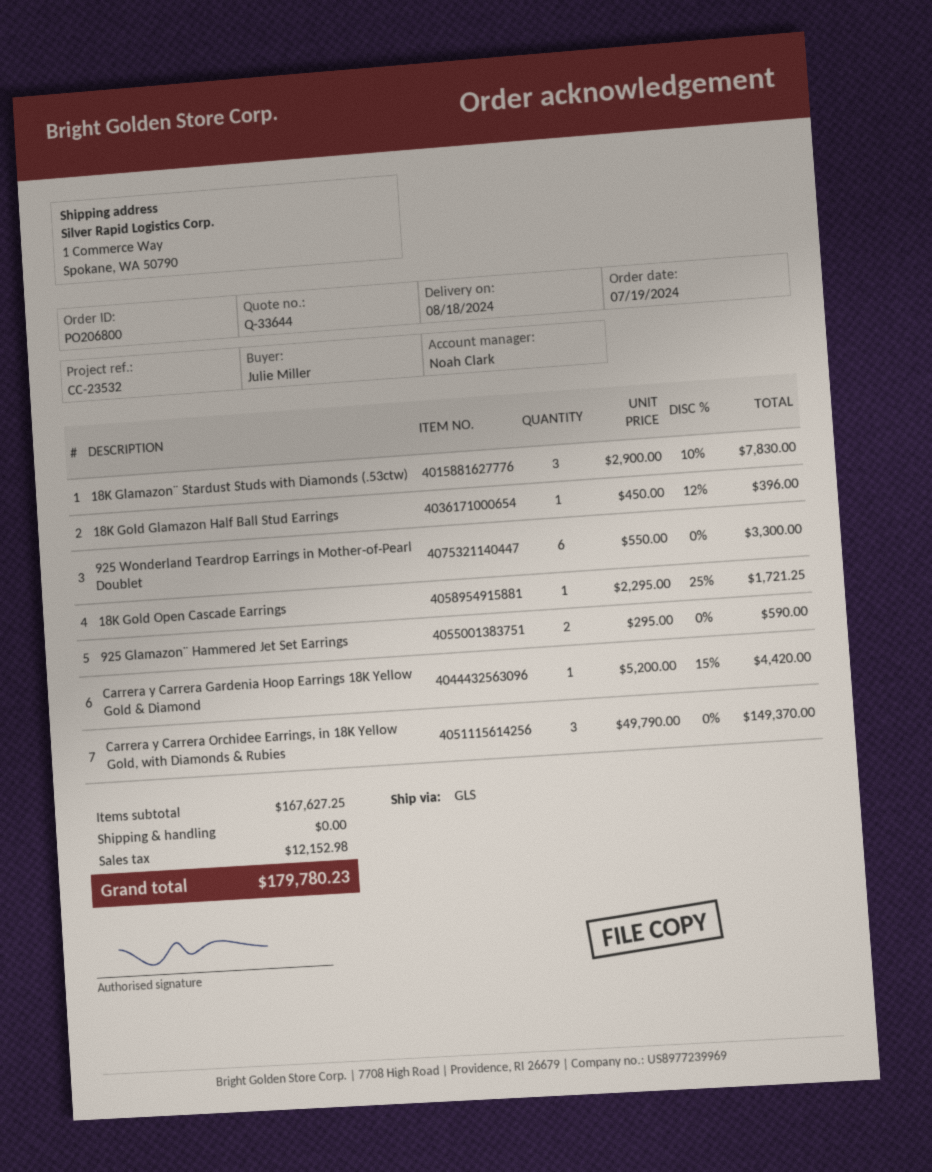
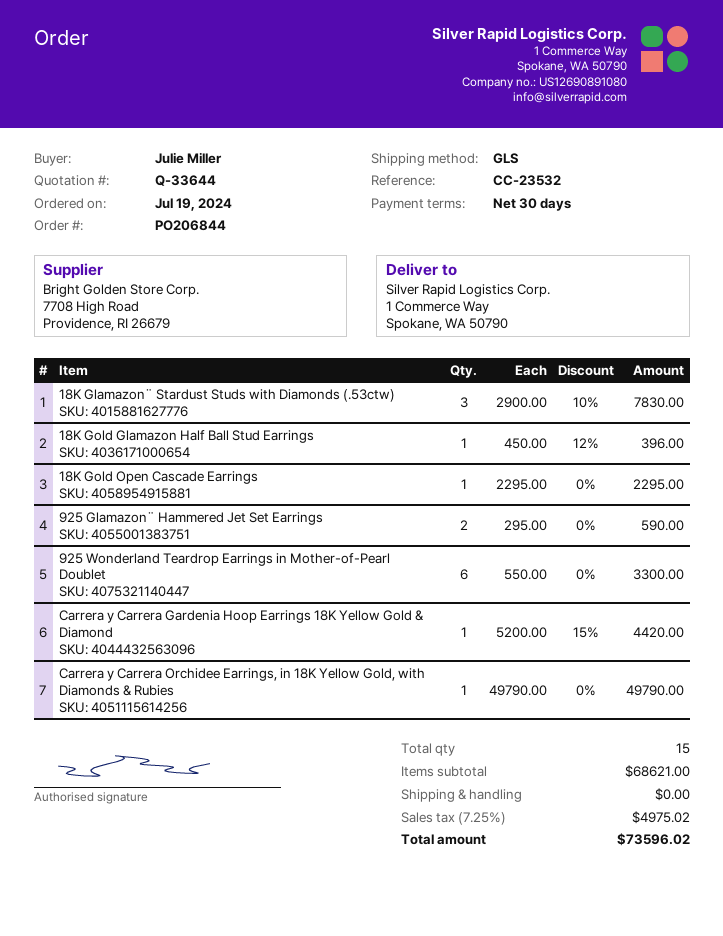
order number: PO206800 -> PO206844
18K Gold Open Cascade Earrings: 1 x 2295.00 - 25% = 1721.25 -> 1 x 2295.00 = 2295.00
Carrera y Carrera Orchidee Earrings, in 18K Yellow Gold, with Diamonds & Rubies: 3 x 49790.00 = 149370.00 -> 1 x 49790.00 = 49790.00
subtotal: 167627.25 -> 68621.00
tax: 12152.98 -> 4975.02
total: 179780.23 -> 73596.02

